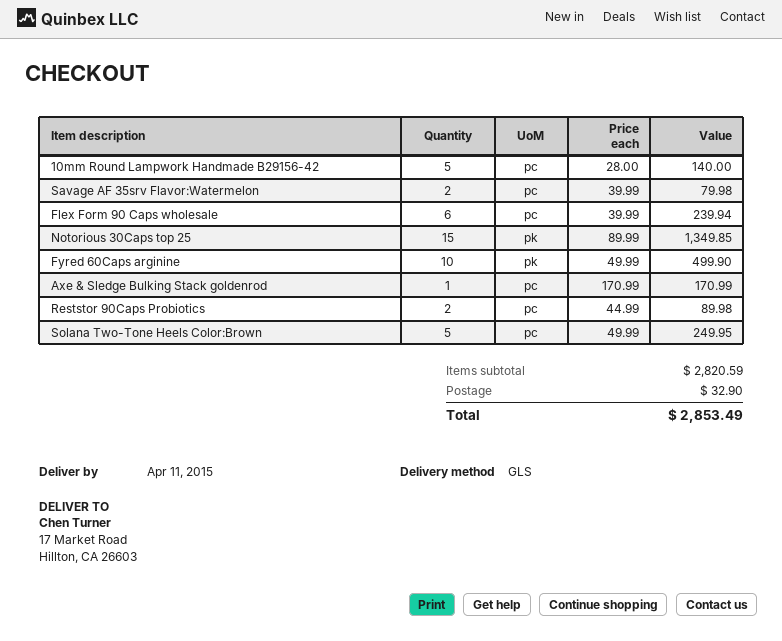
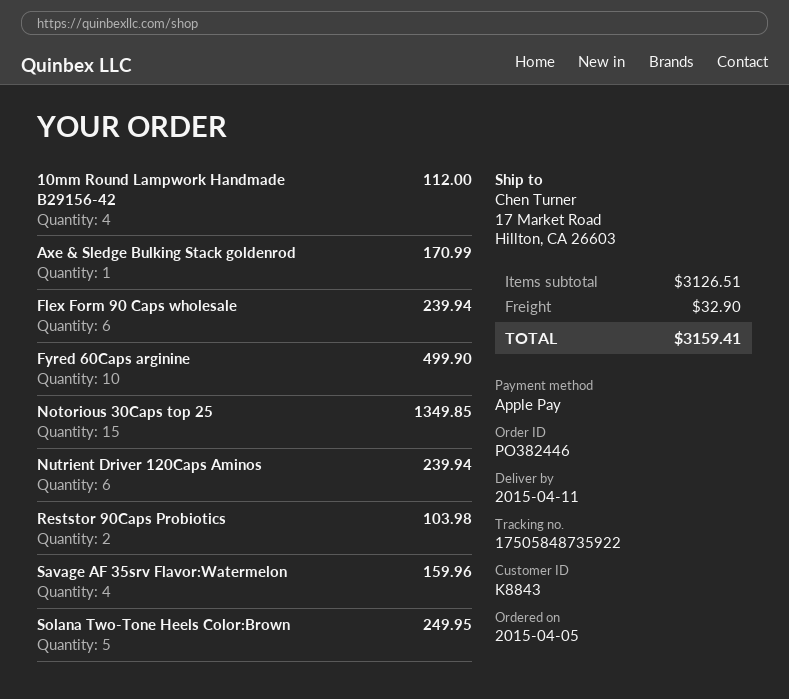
10mm Round Lampwork Handmade B29156-42: 5 for 140.00 -> 4 for 112.00
Savage AF 35srv Flavor:Watermelon: 2 for 79.98 -> 4 for 159.96
Reststor 90Caps Probiotics: 2 for 89.98 -> 2 for 103.98
Nutrient Driver 120Caps Aminos: none -> 6 for 239.94
subtotal: 2820.59 -> 3126.51
total: 2853.49 -> 3159.41

